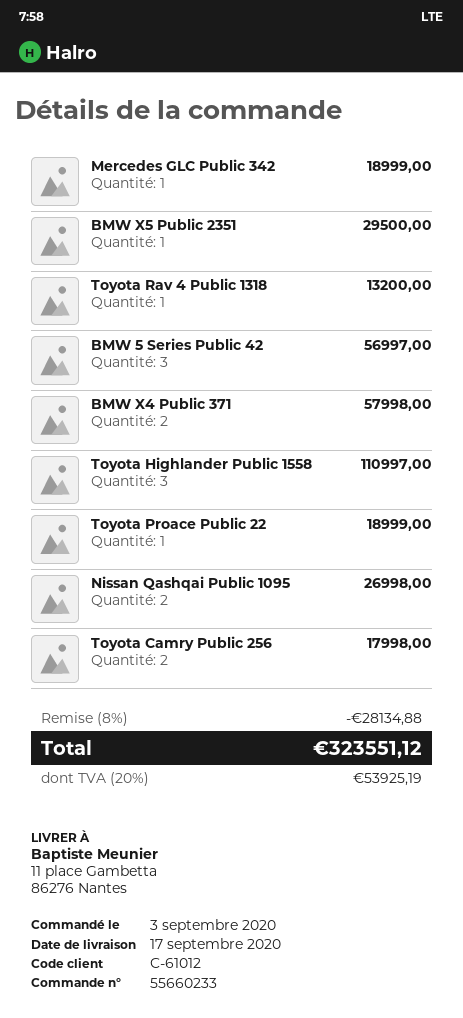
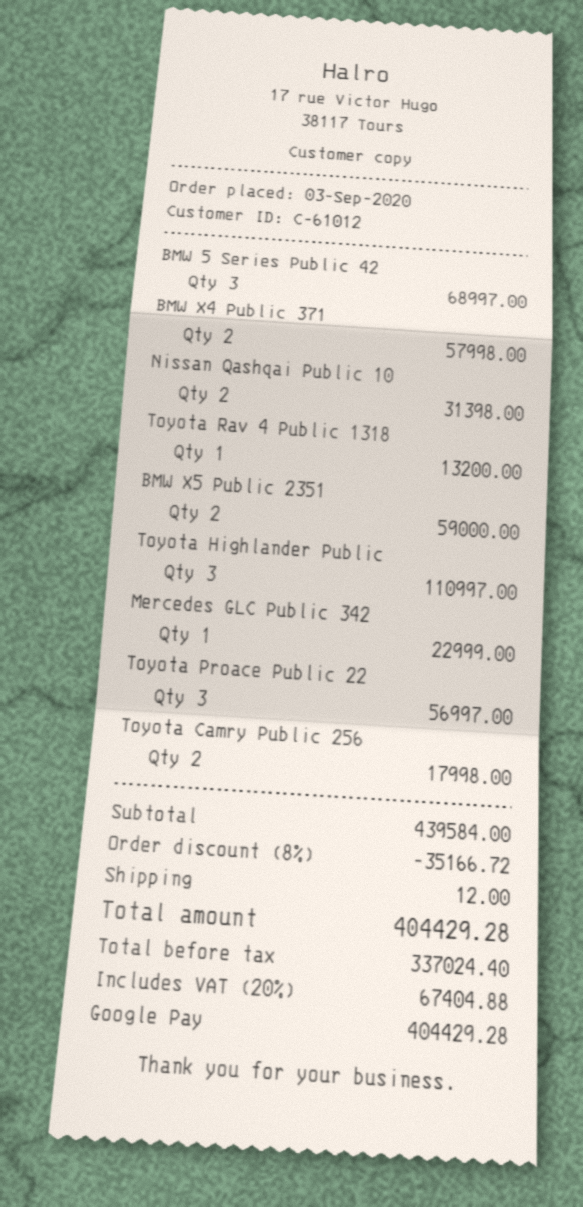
Mercedes GLC Public 342: 1 for 18999.00 -> 1 for 22999.00
BMW X5 Public 2351: 1 for 29500.00 -> 2 for 59000.00
BMW 5 Series Public 42: 3 for 56997.00 -> 3 for 68997.00
Toyota Proace Public 22: 1 for 18999.00 -> 3 for 56997.00
Nissan Qashqai Public 1095: 2 for 26998.00 -> 2 for 31398.00
discount: 8% = 28134.88 -> 8% = 35166.72
shipping: none -> 12.00
tax: 20% = 53925.19 -> 20% = 67404.88
total: 323551.12 -> 404429.28

